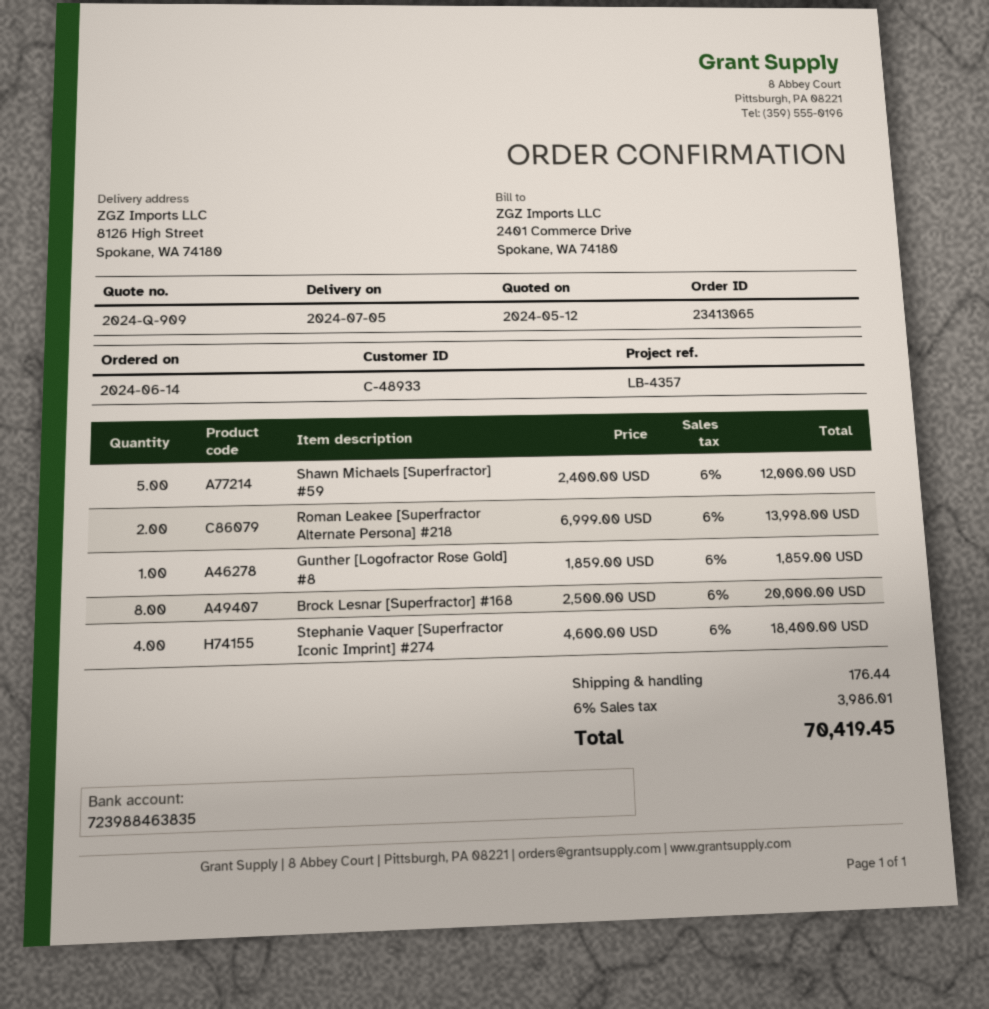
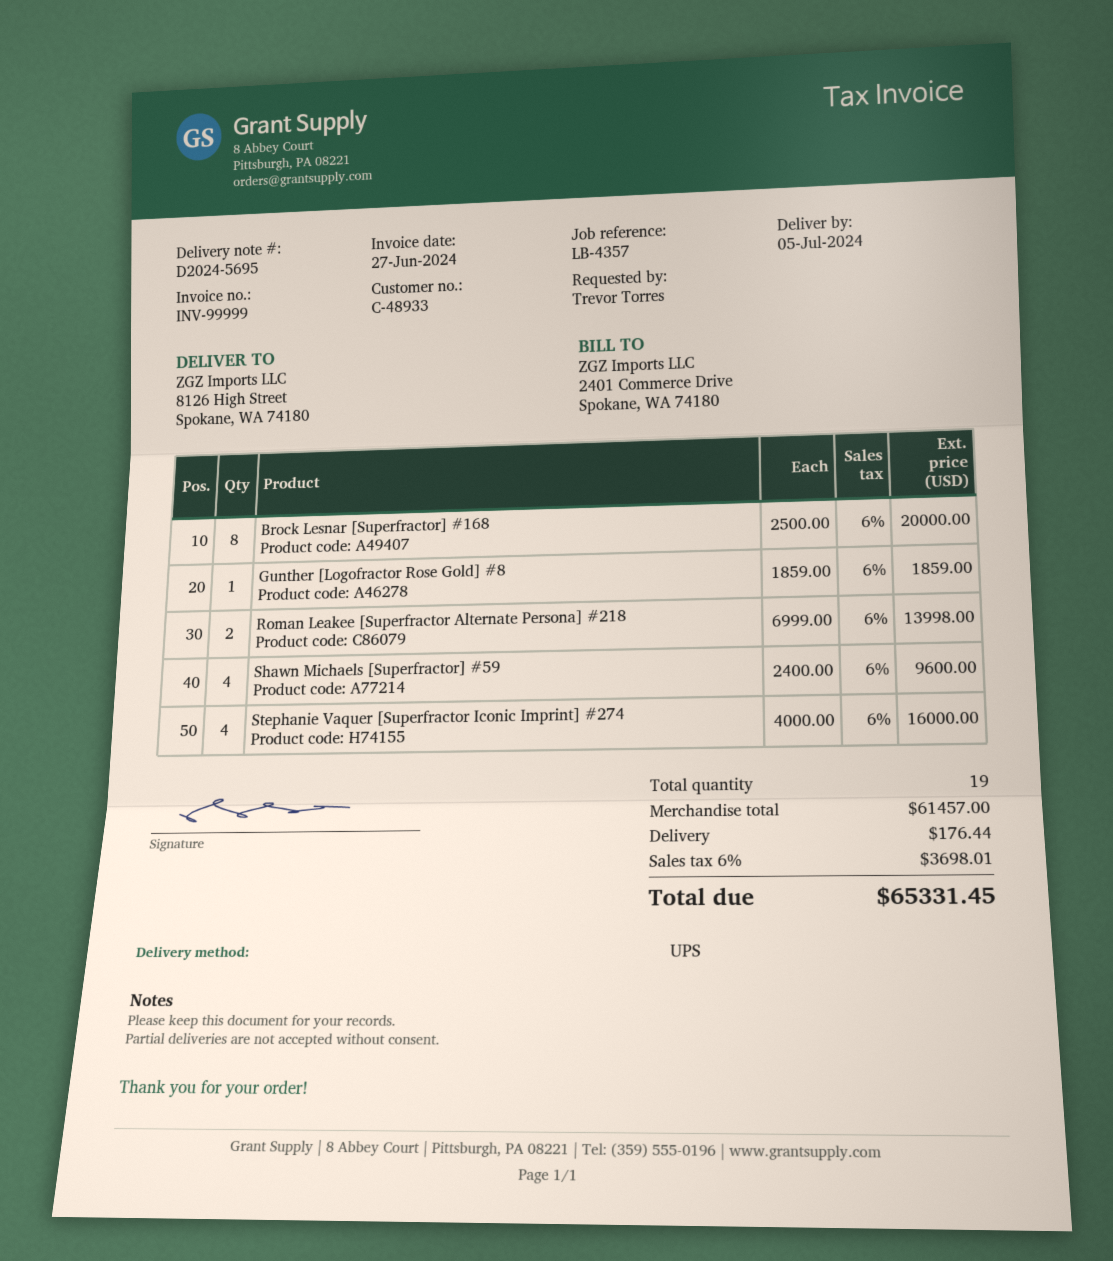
Shawn Michaels [Superfractor] #59: 5 x 2400.00 = 12000.00 -> 4 x 2400.00 = 9600.00
Stephanie Vaquer [Superfractor Iconic Imprint] #274: 4 x 4600.00 = 18400.00 -> 4 x 4000.00 = 16000.00
tax: 6% = 3986.01 -> 6% = 3698.01
total: 70419.45 -> 65331.45

